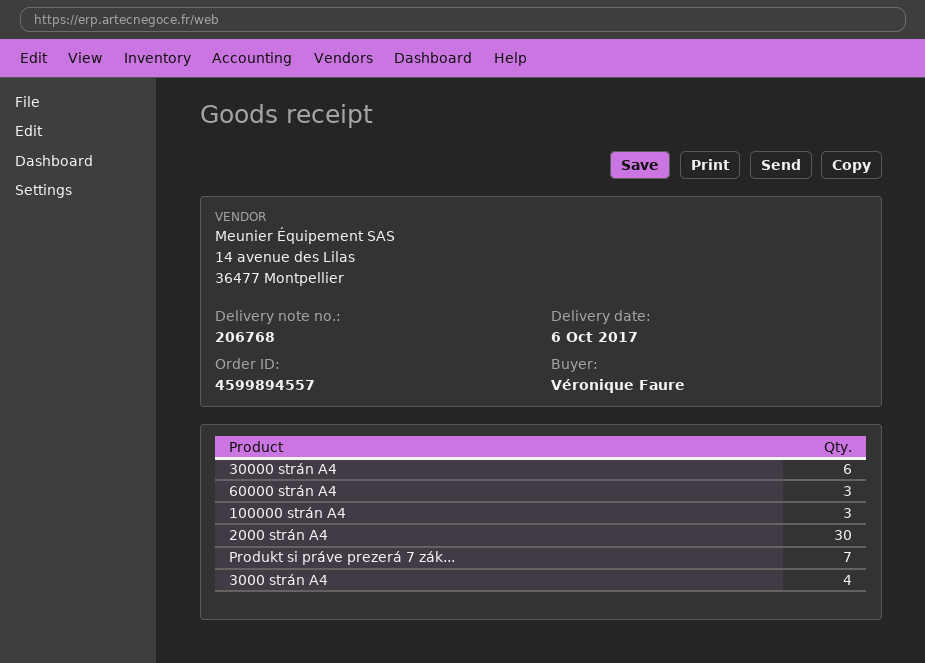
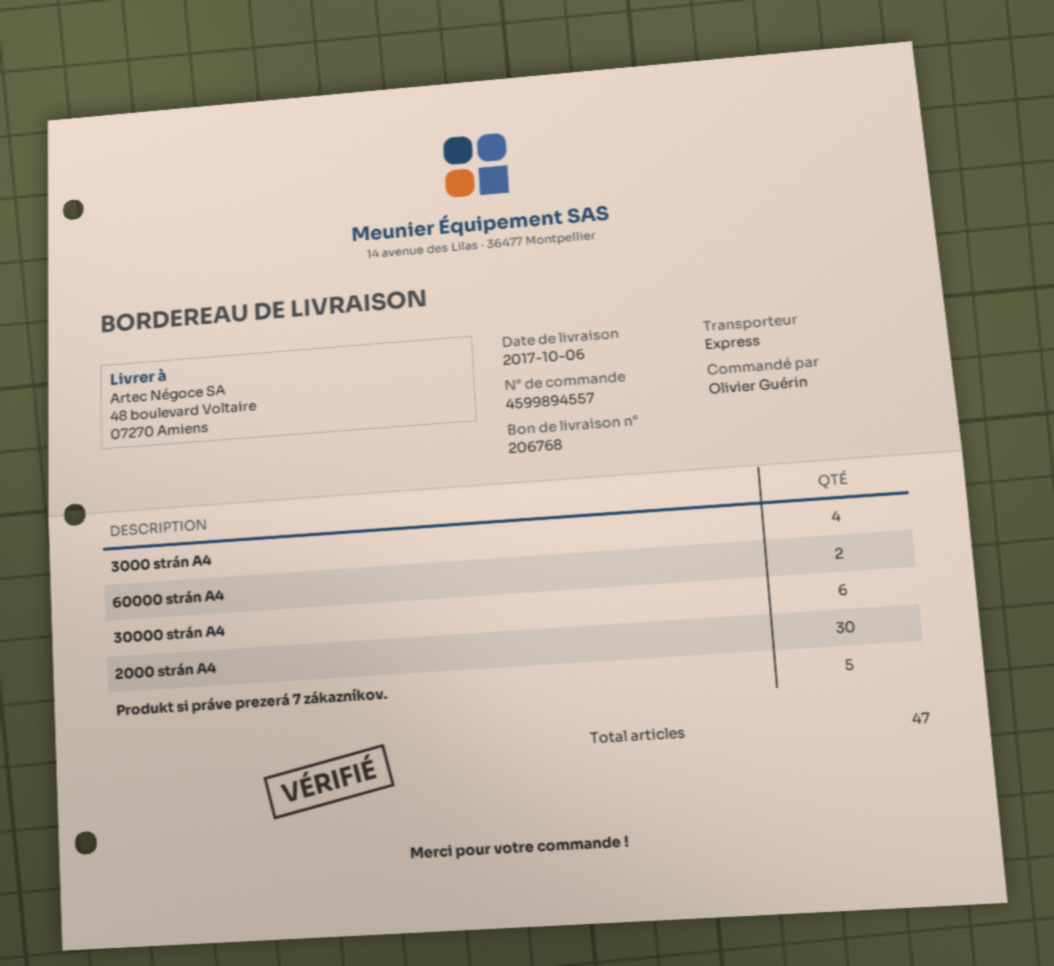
ordered by: Véronique Faure -> Olivier Guérin
60000 strán A4: 3 -> 2
100000 strán A4: 3 -> none
Produkt si práve prezerá 7 zák...: 7 -> 5

